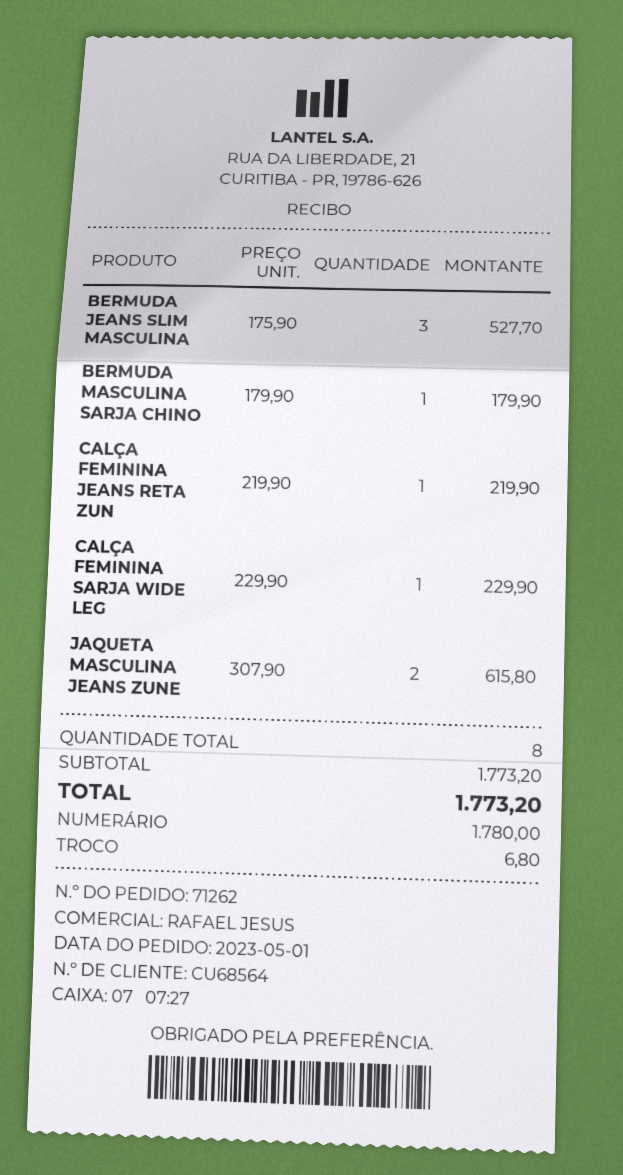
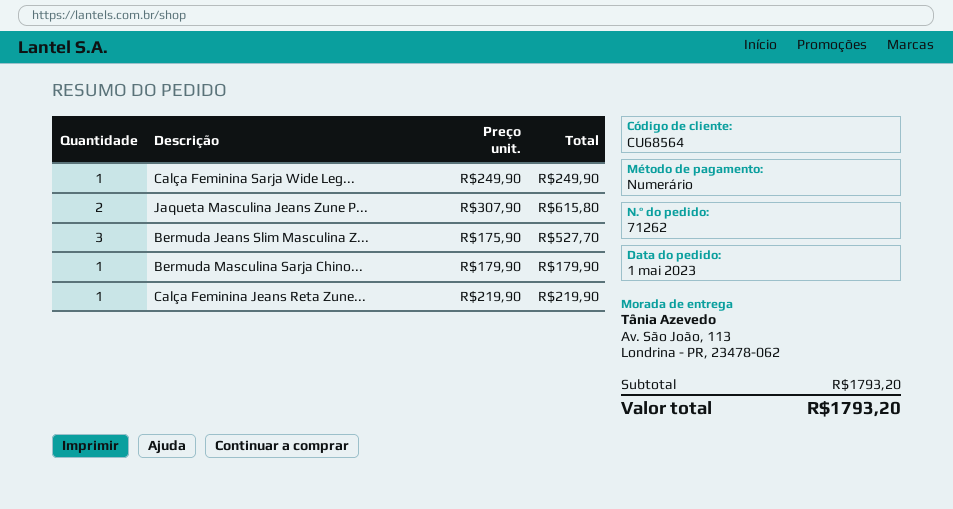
CALÇA FEMININA SARJA WIDE LEG: 1 x 229.90 = 229.90 -> 1 x 249.90 = 249.90
subtotal: 1773.20 -> 1793.20
total: 1773.20 -> 1793.20

